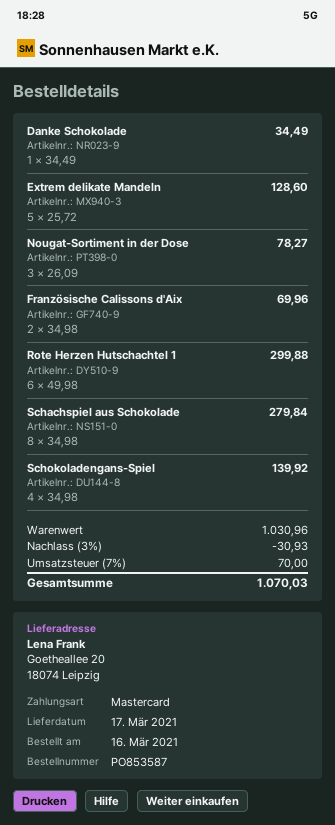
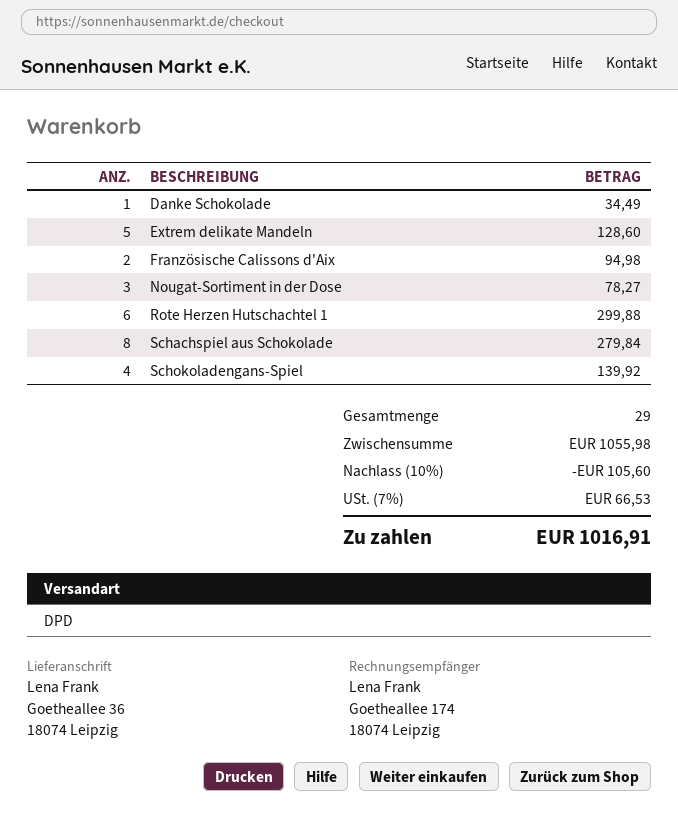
ship to: Goetheallee 20, 18074 Leipzig -> Goetheallee 36, 18074 Leipzig
Französische Calissons d'Aix: 2 for 69.96 -> 2 for 94.98
subtotal: 1030.96 -> 1055.98
discount: 3% = 30.93 -> 10% = 105.60
tax: 7% = 70.00 -> 7% = 66.53
total: 1070.03 -> 1016.91

